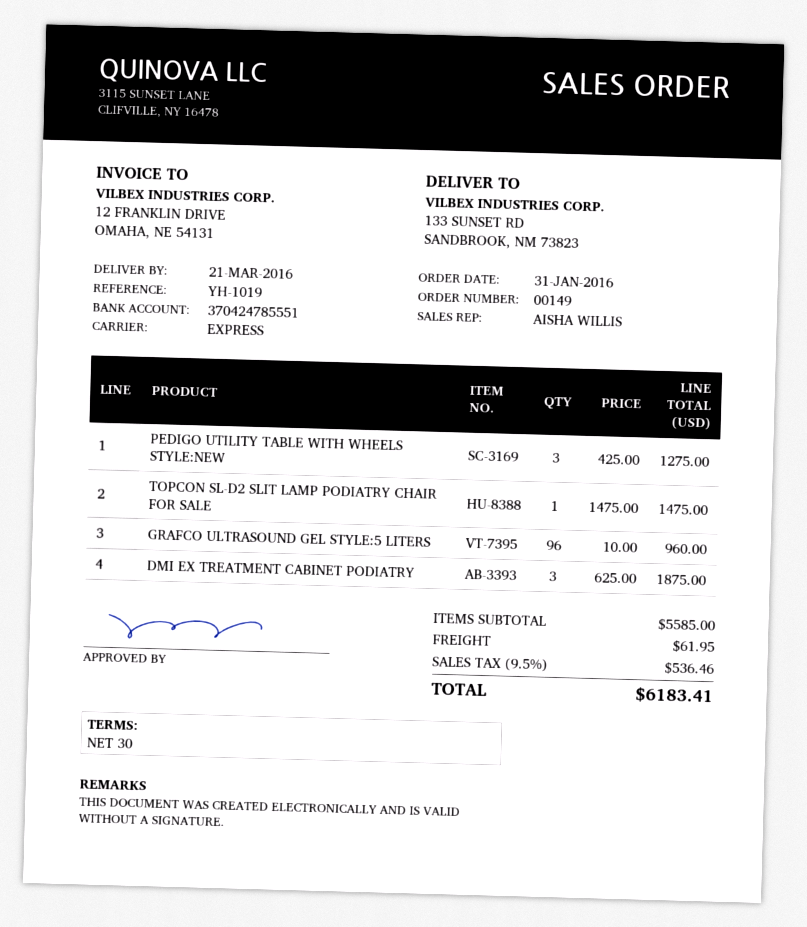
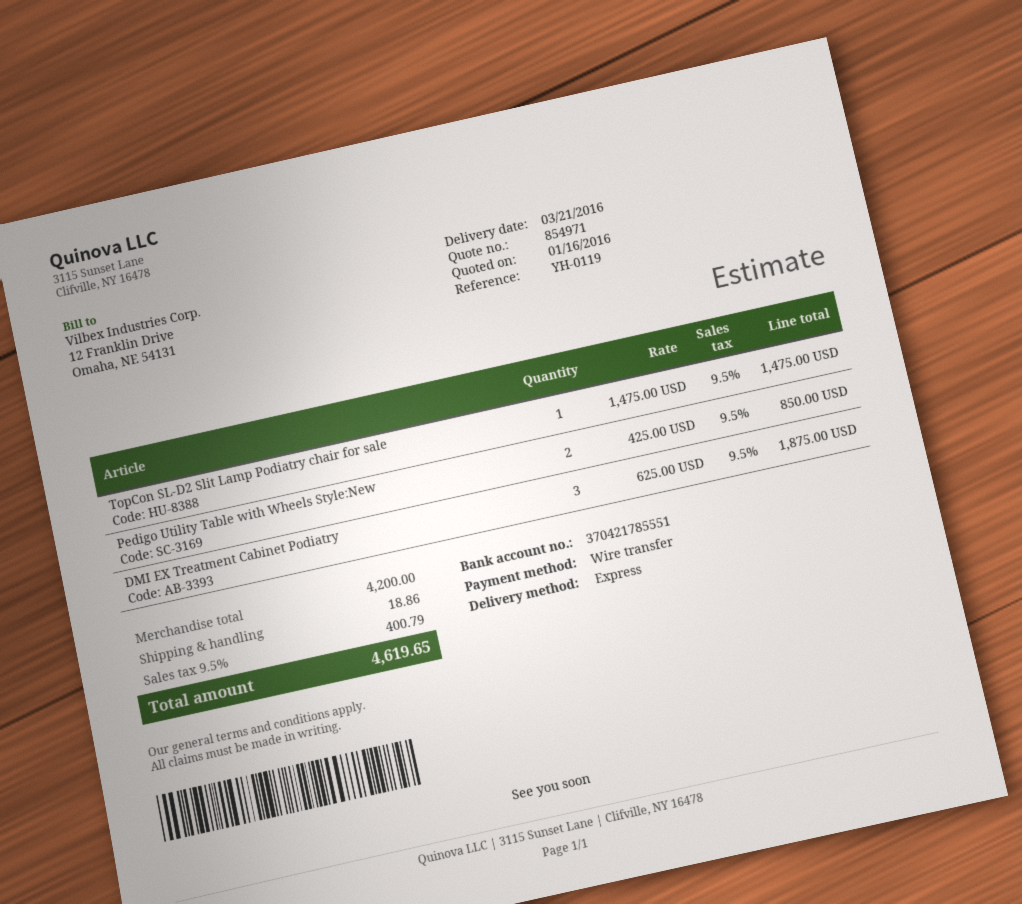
reference: YH-1019 -> YH-0119
bank account: 370424785551 -> 370421785551
PEDIGO UTILITY TABLE WITH WHEELS STYLE:NEW: 3 x 425.00 = 1275.00 -> 2 x 425.00 = 850.00
GRAFCO ULTRASOUND GEL STYLE:5 LITERS: 96 x 10.00 = 960.00 -> none
subtotal: 5585.00 -> 4200.00
shipping: 61.95 -> 18.86
tax: 9.5% = 536.46 -> 9.5% = 400.79
total: 6183.41 -> 4619.65

